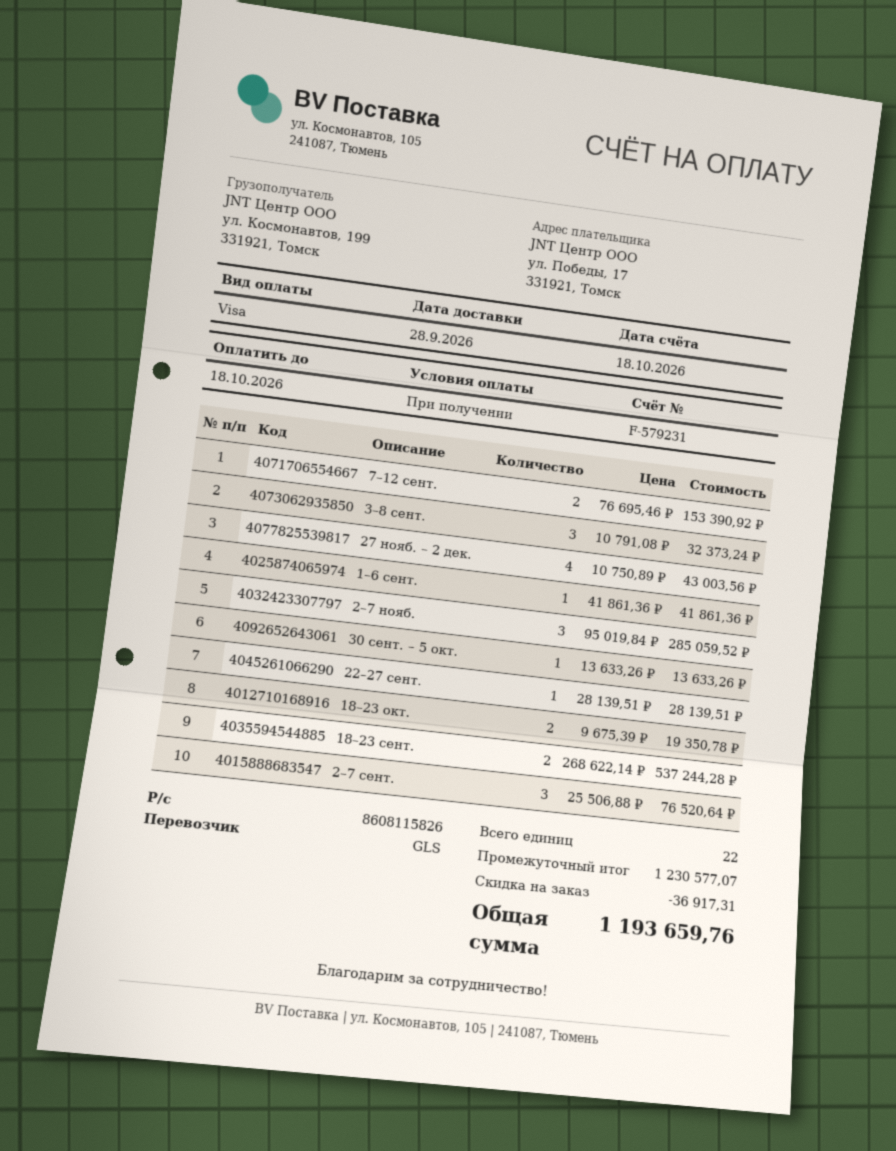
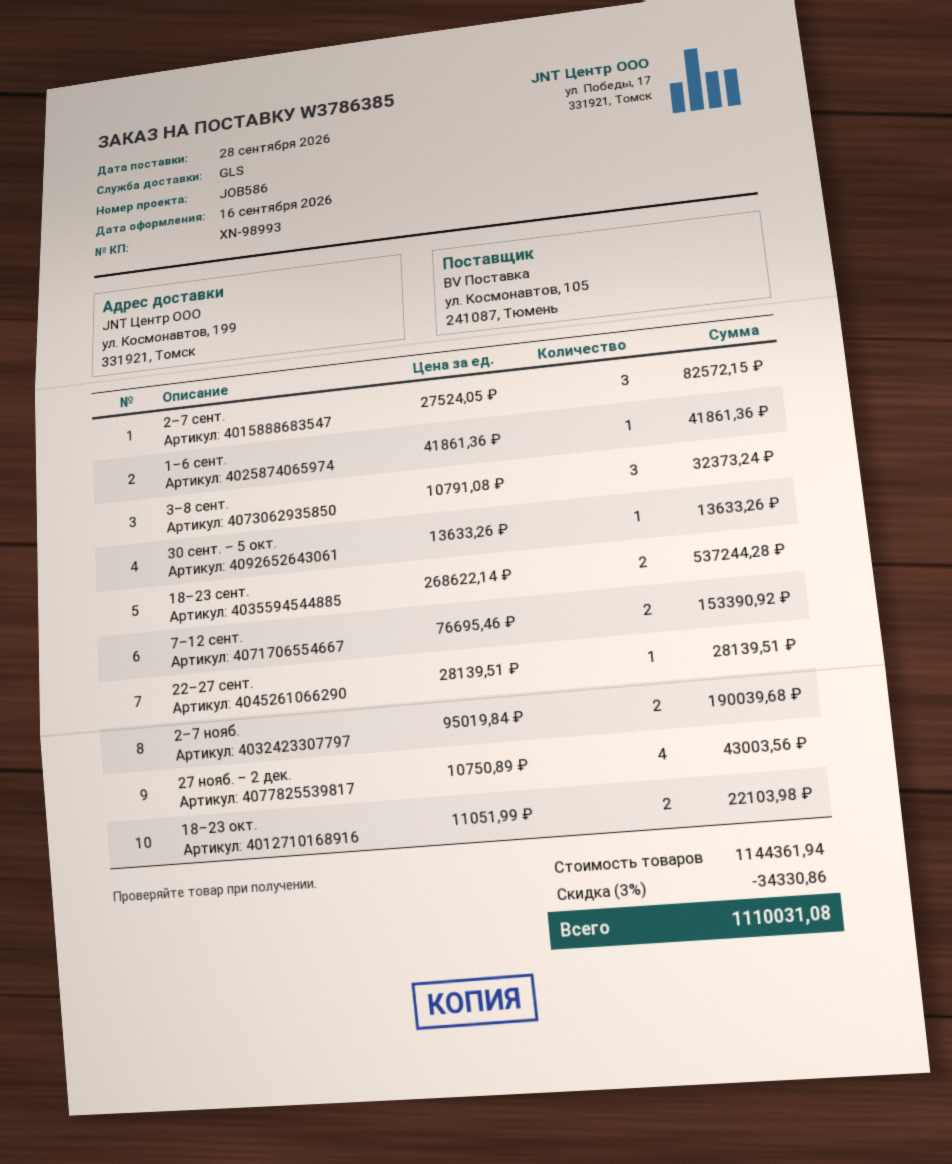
2–7 нояб.: 3 x 95019.84 = 285059.52 -> 2 x 95019.84 = 190039.68
18–23 окт.: 2 x 9675.39 = 19350.78 -> 2 x 11051.99 = 22103.98
2–7 сент.: 3 x 25506.88 = 76520.64 -> 3 x 27524.05 = 82572.15
subtotal: 1230577.07 -> 1144361.94
discount: 36917.31 -> 34330.86
total: 1193659.76 -> 1110031.08

